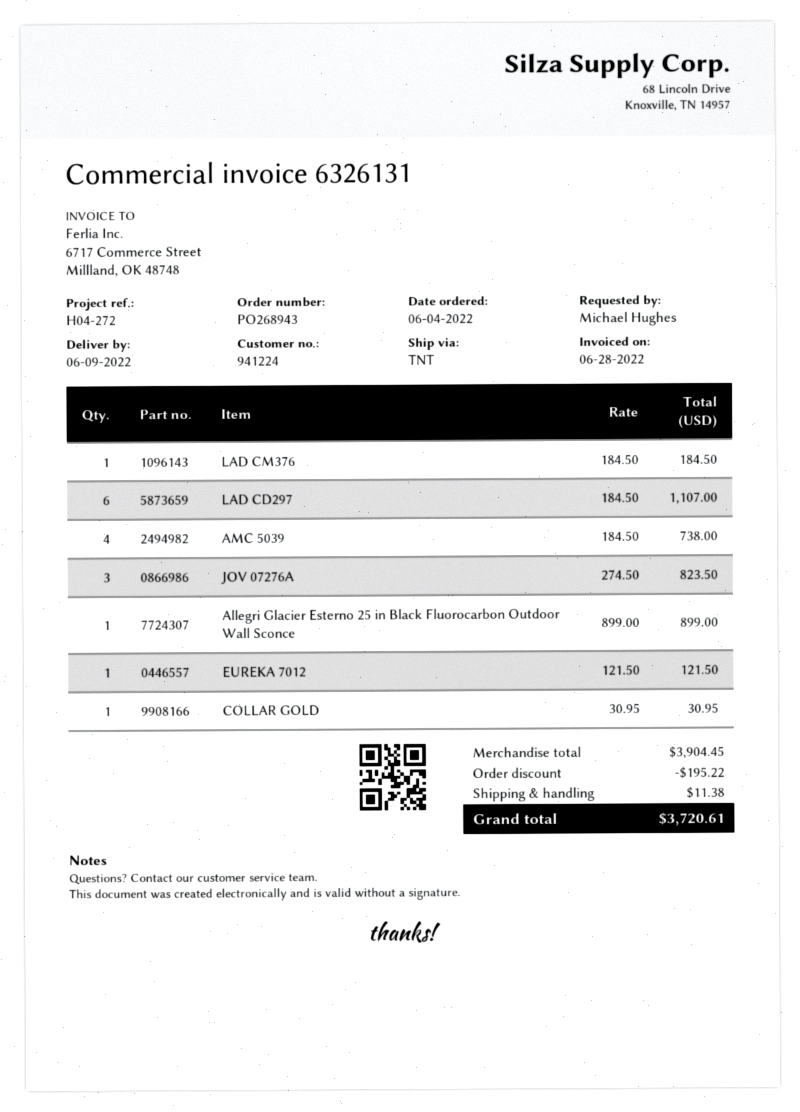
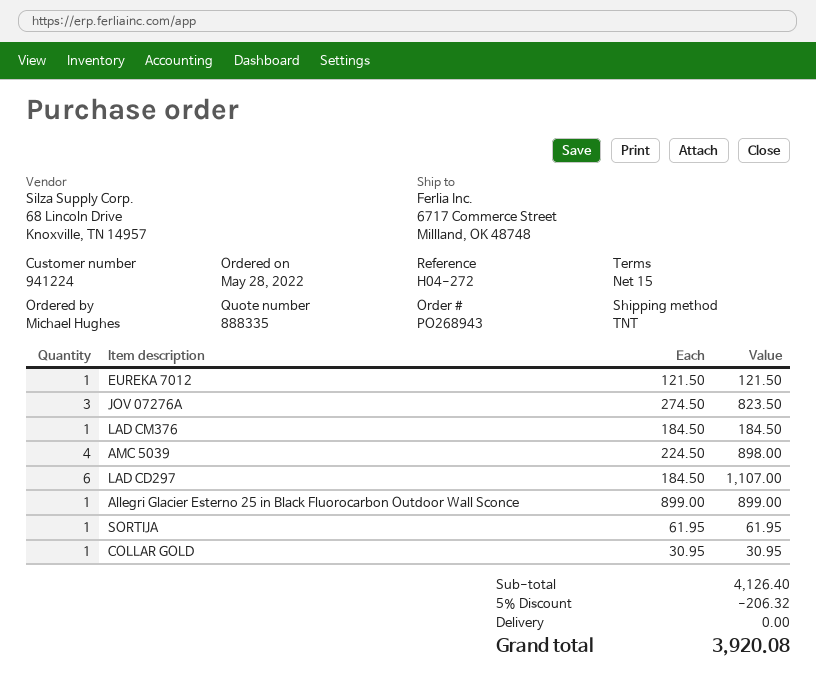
order date: 2022-06-04 -> 2022-05-28
AMC 5039: 4 x 184.50 = 738.00 -> 4 x 224.50 = 898.00
SORTIJA: none -> 1 x 61.95 = 61.95
subtotal: 3904.45 -> 4126.40
discount: 195.22 -> 206.32
shipping: 11.38 -> 0.00
total: 3720.61 -> 3920.08

